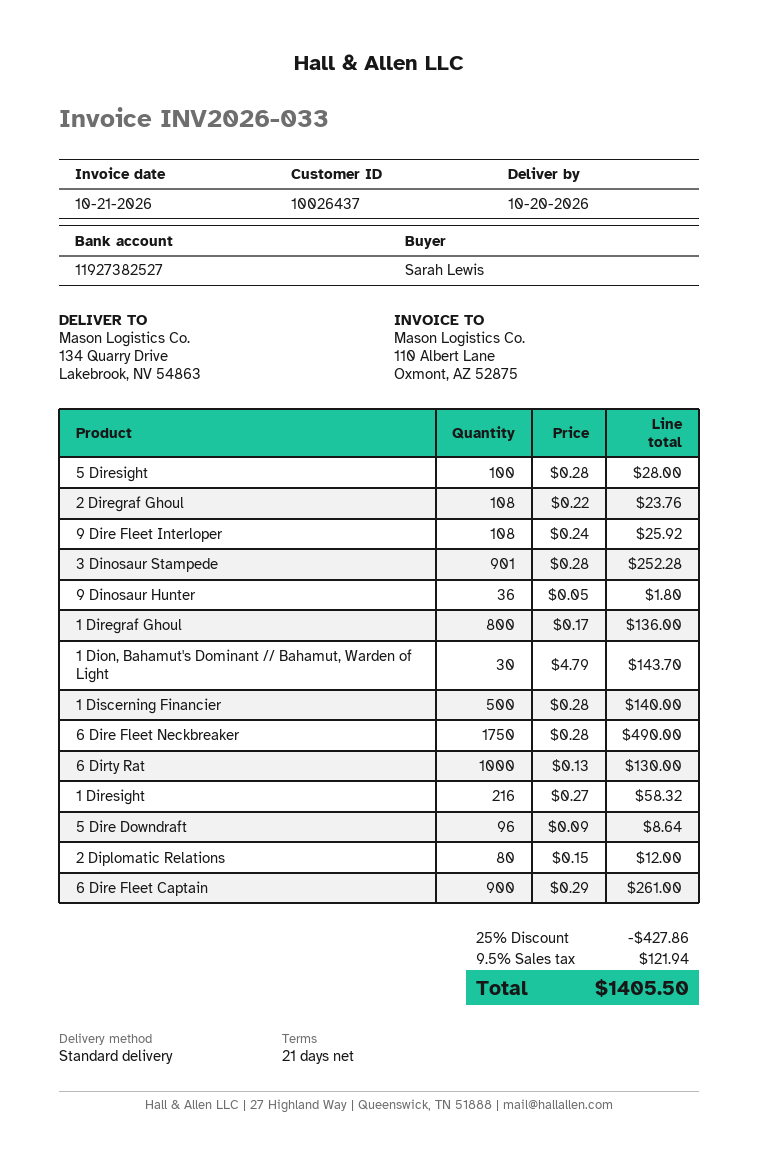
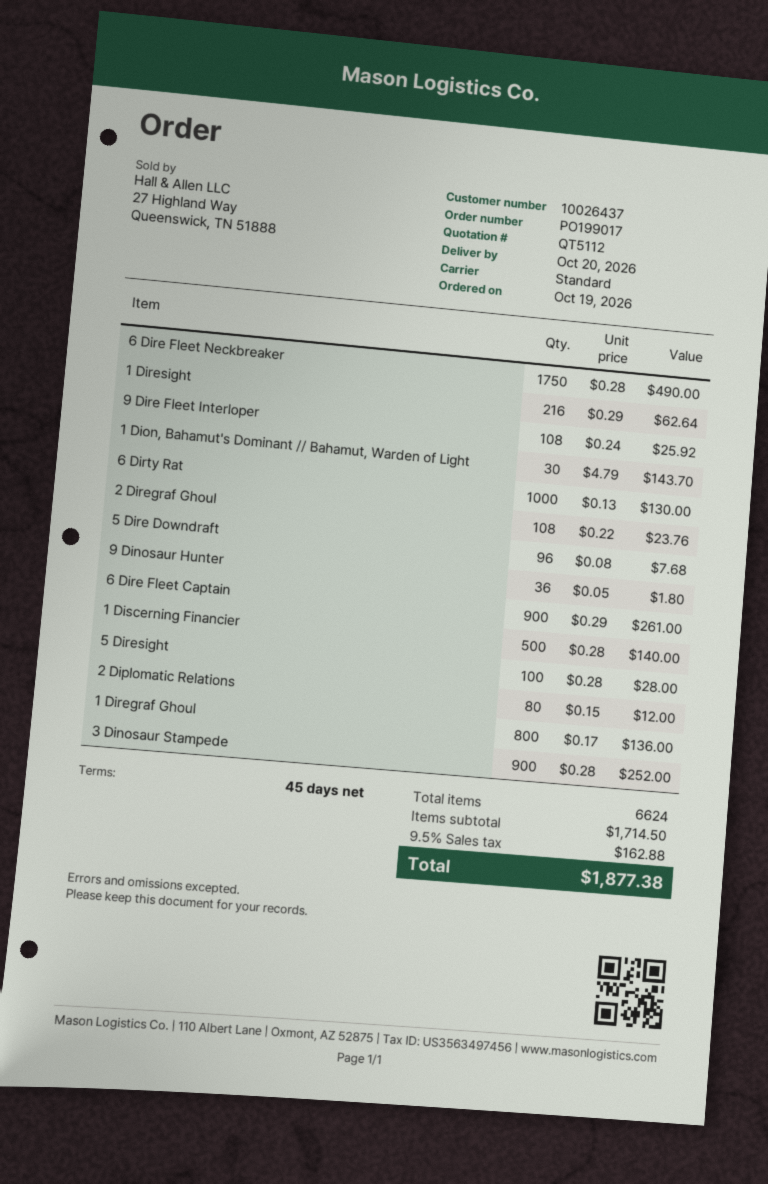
payment terms: 21 days -> 45 days
3 Dinosaur Stampede: 901 x 0.28 = 252.28 -> 900 x 0.28 = 252.00
1 Diresight: 216 x 0.27 = 58.32 -> 216 x 0.29 = 62.64
5 Dire Downdraft: 96 x 0.09 = 8.64 -> 96 x 0.08 = 7.68
discount: 25% = 427.86 -> none
tax: 9.5% = 121.94 -> 9.5% = 162.88
total: 1405.50 -> 1877.38

